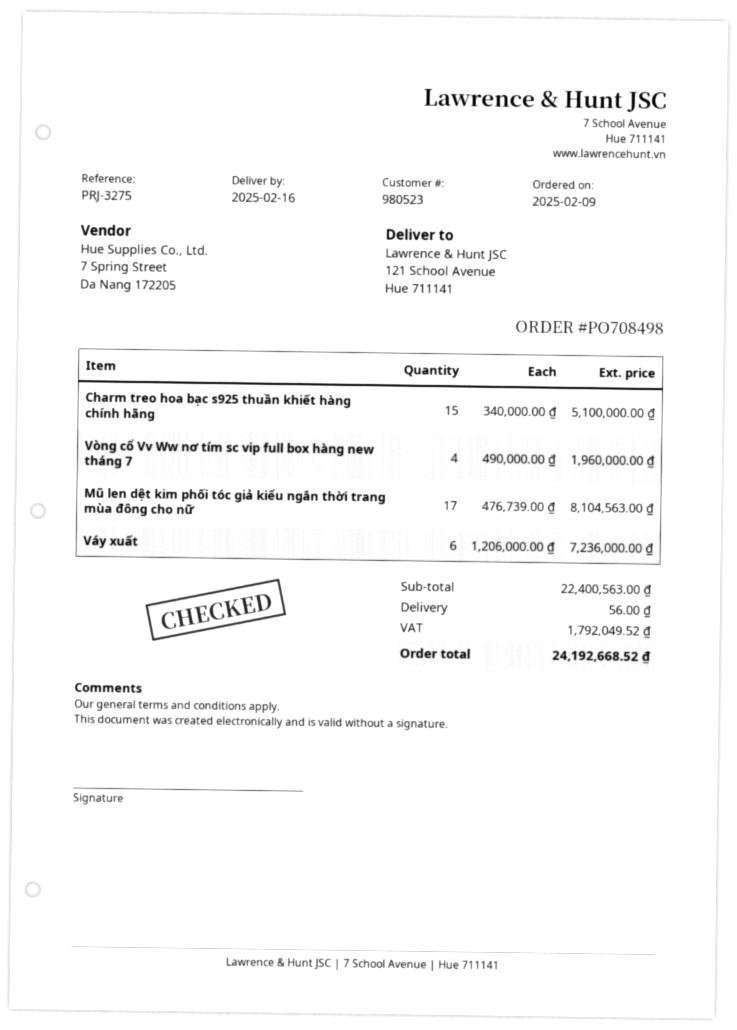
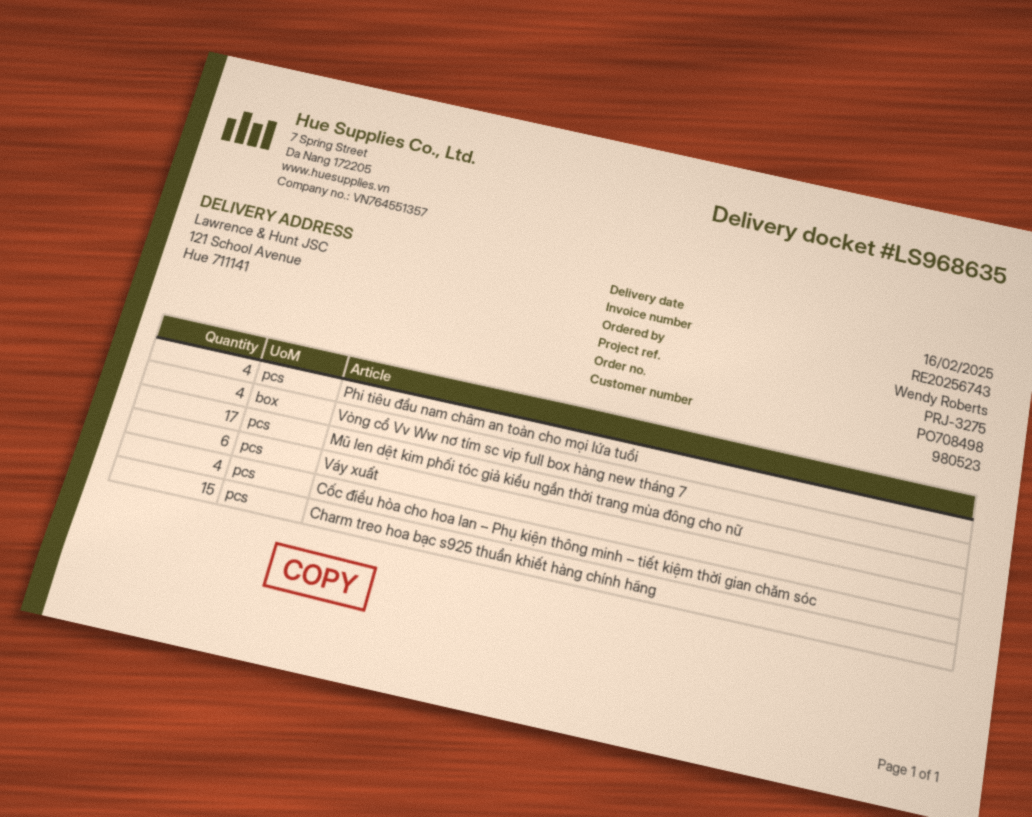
Phi tiêu đầu nam châm an toàn cho mọi lứa tuổi: none -> 4
Cốc điều hòa cho hoa lan – Phụ kiện thông minh – tiết kiệm thời gian chăm sóc: none -> 4

